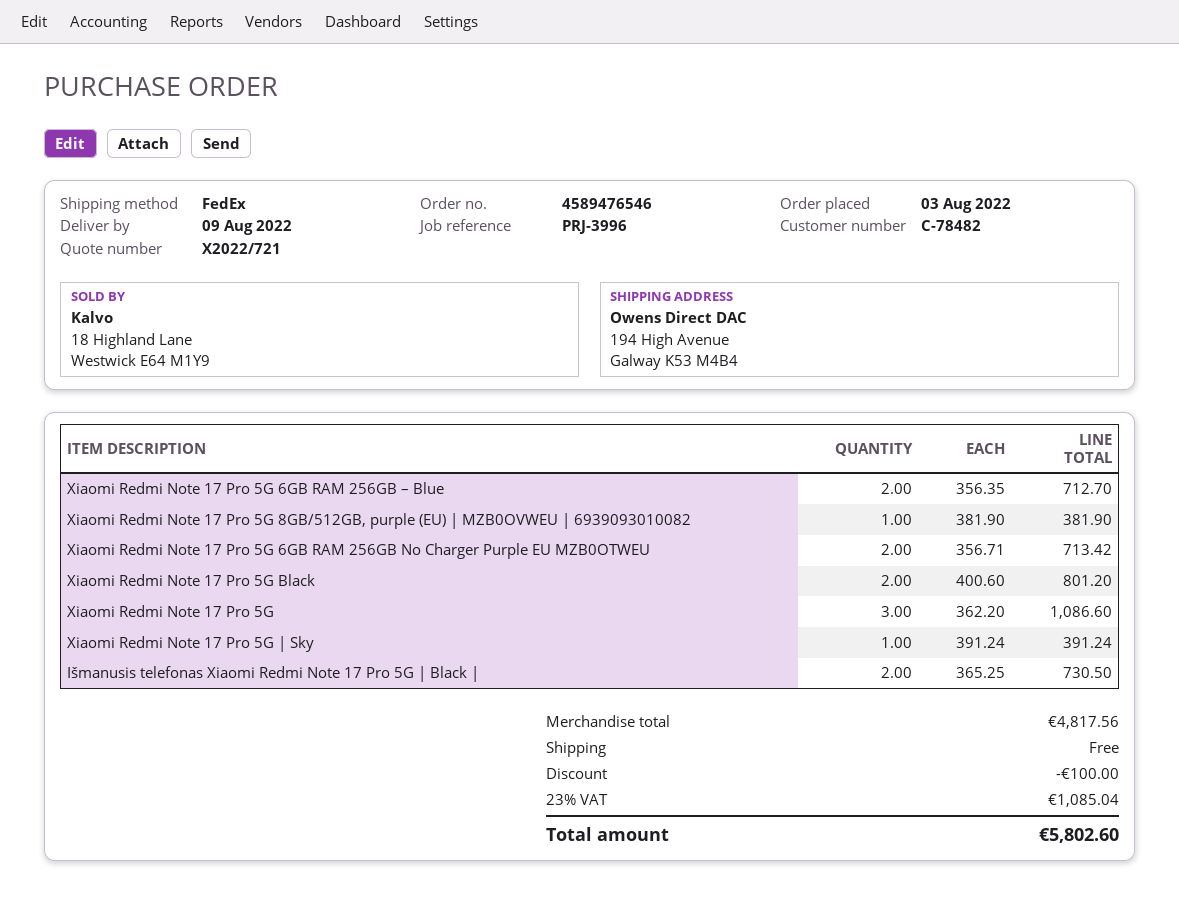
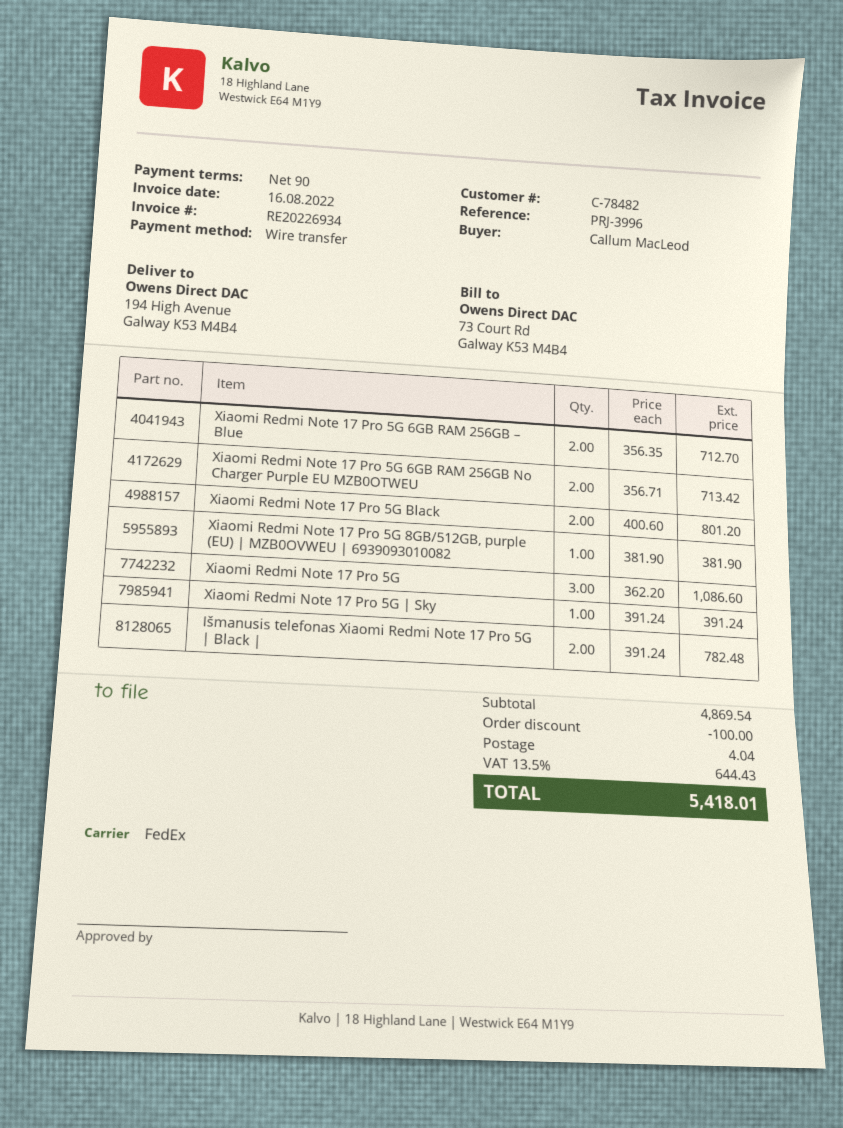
Išmanusis telefonas Xiaomi Redmi Note 17 Pro 5G | Black |: 2 x 365.25 = 730.50 -> 2 x 391.24 = 782.48
subtotal: 4817.56 -> 4869.54
shipping: 0.00 -> 4.04
tax: 23% = 1085.04 -> 13.5% = 644.43
total: 5802.60 -> 5418.01

